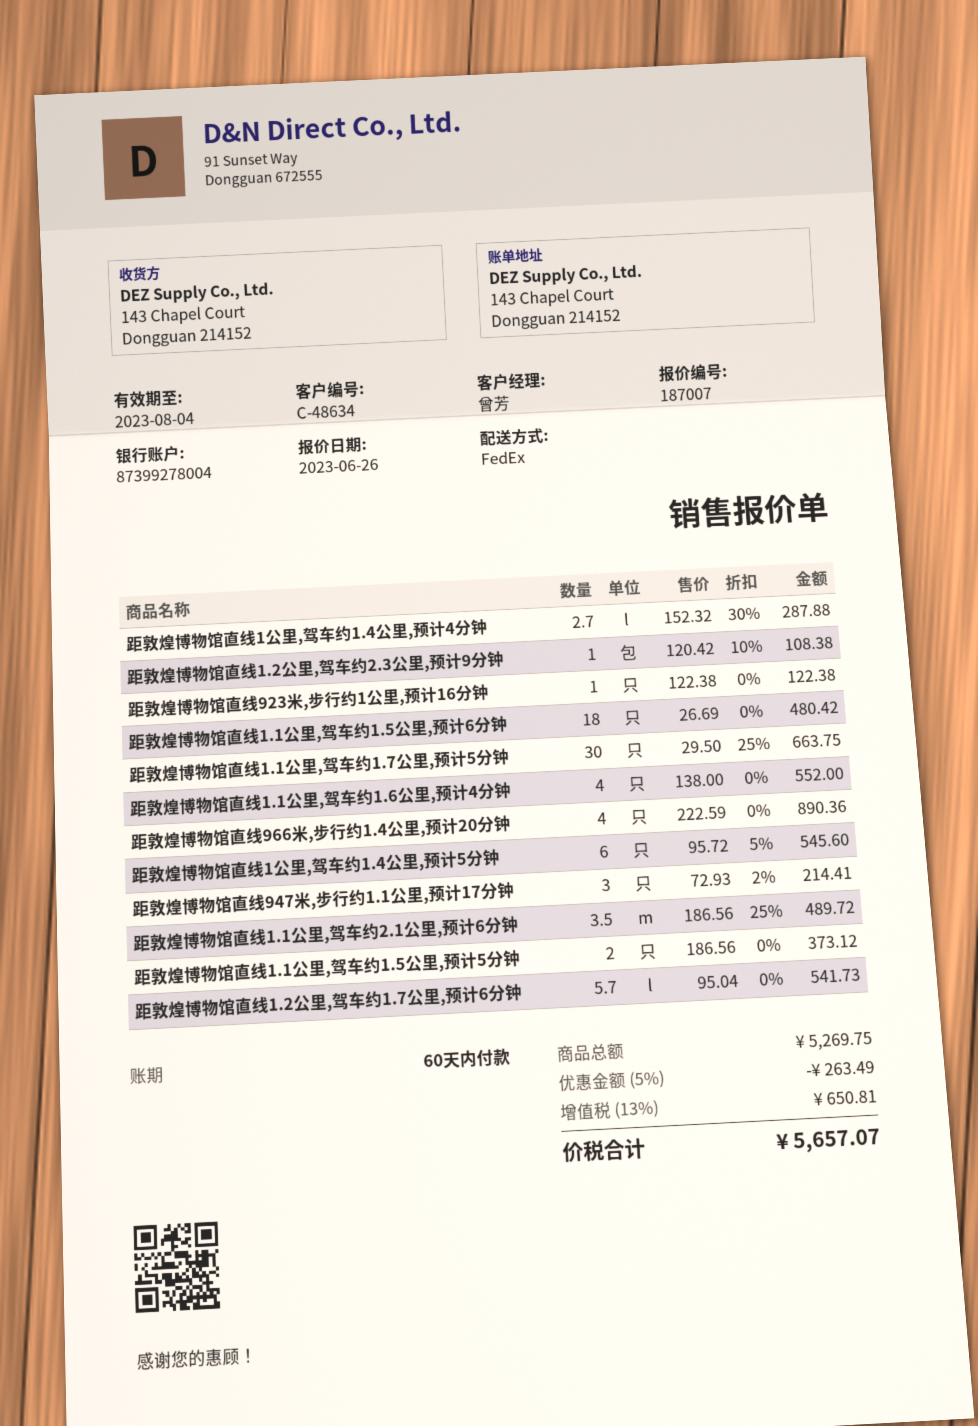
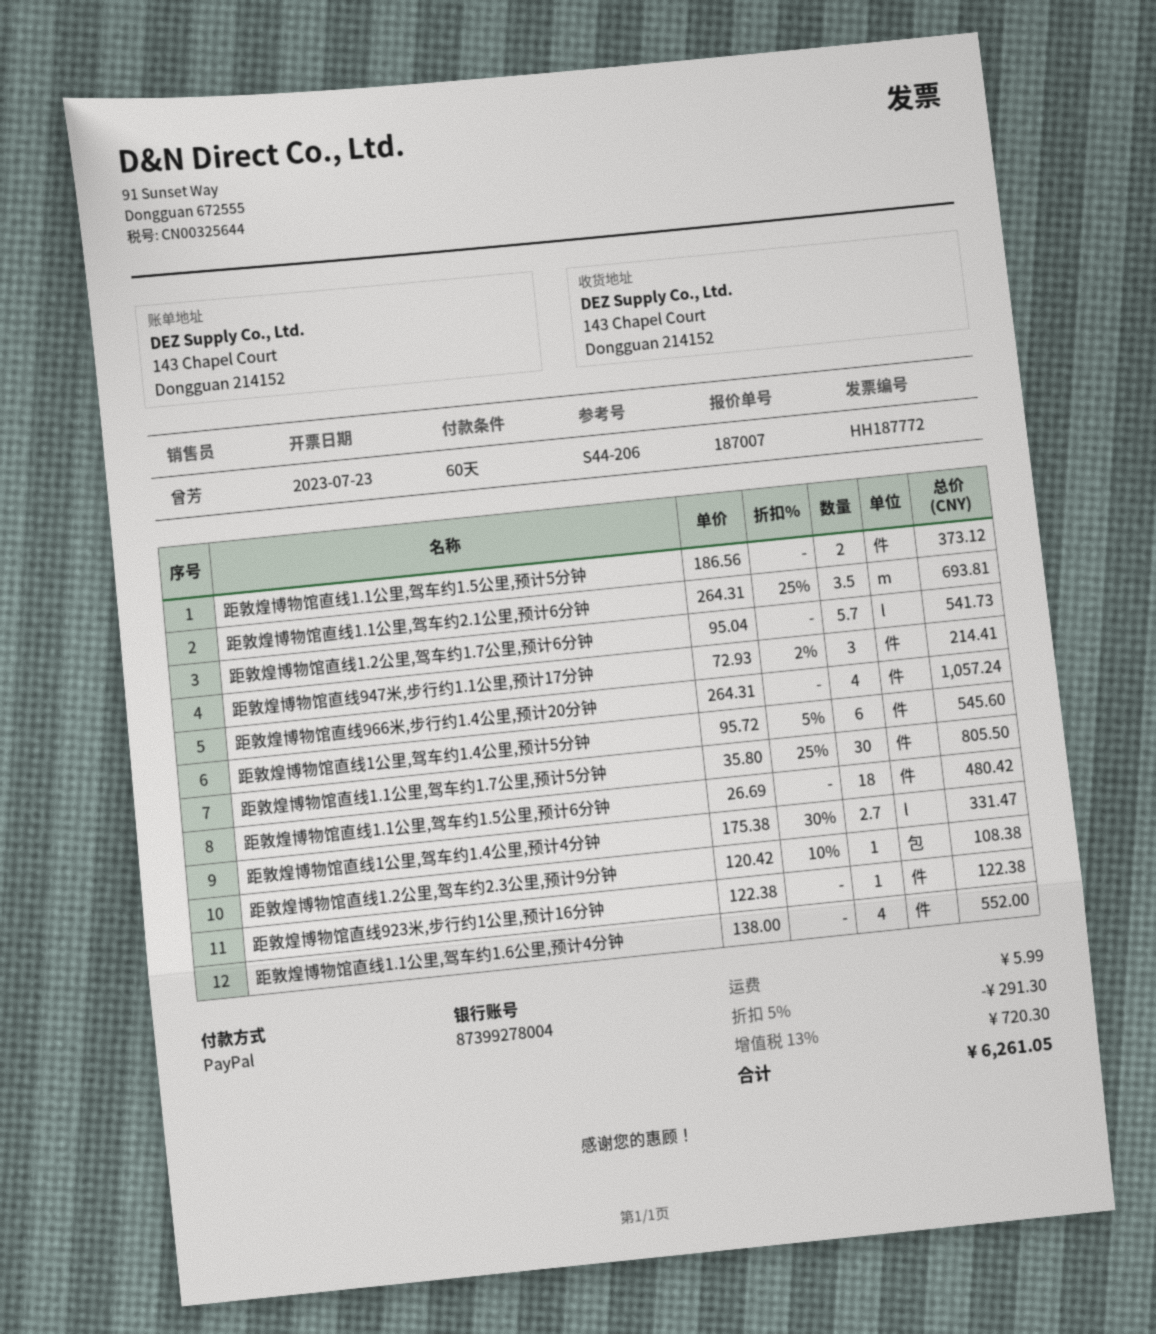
距敦煌博物馆直线1公里,驾车约1.4公里,预计4分钟: 2.7 x 152.32 - 30% = 287.88 -> 2.7 x 175.38 - 30% = 331.47
距敦煌博物馆直线1.1公里,驾车约1.7公里,预计5分钟: 30 x 29.50 - 25% = 663.75 -> 30 x 35.80 - 25% = 805.50
距敦煌博物馆直线966米,步行约1.4公里,预计20分钟: 4 x 222.59 = 890.36 -> 4 x 264.31 = 1057.24
距敦煌博物馆直线1.1公里,驾车约2.1公里,预计6分钟: 3.5 x 186.56 - 25% = 489.72 -> 3.5 x 264.31 - 25% = 693.81
discount: 5% = 263.49 -> 5% = 291.30
shipping: none -> 5.99
tax: 13% = 650.81 -> 13% = 720.30
total: 5657.07 -> 6261.05

